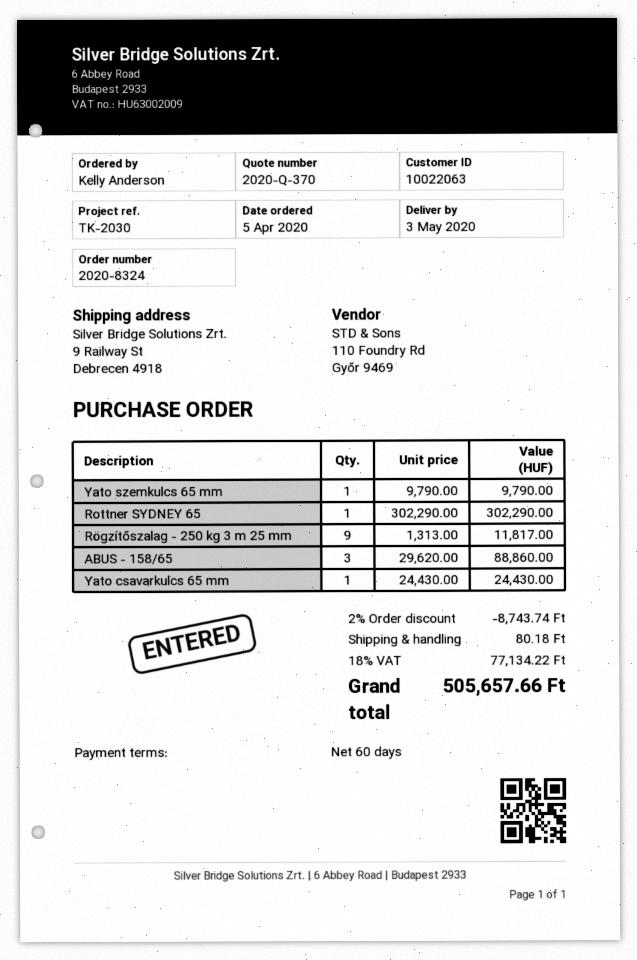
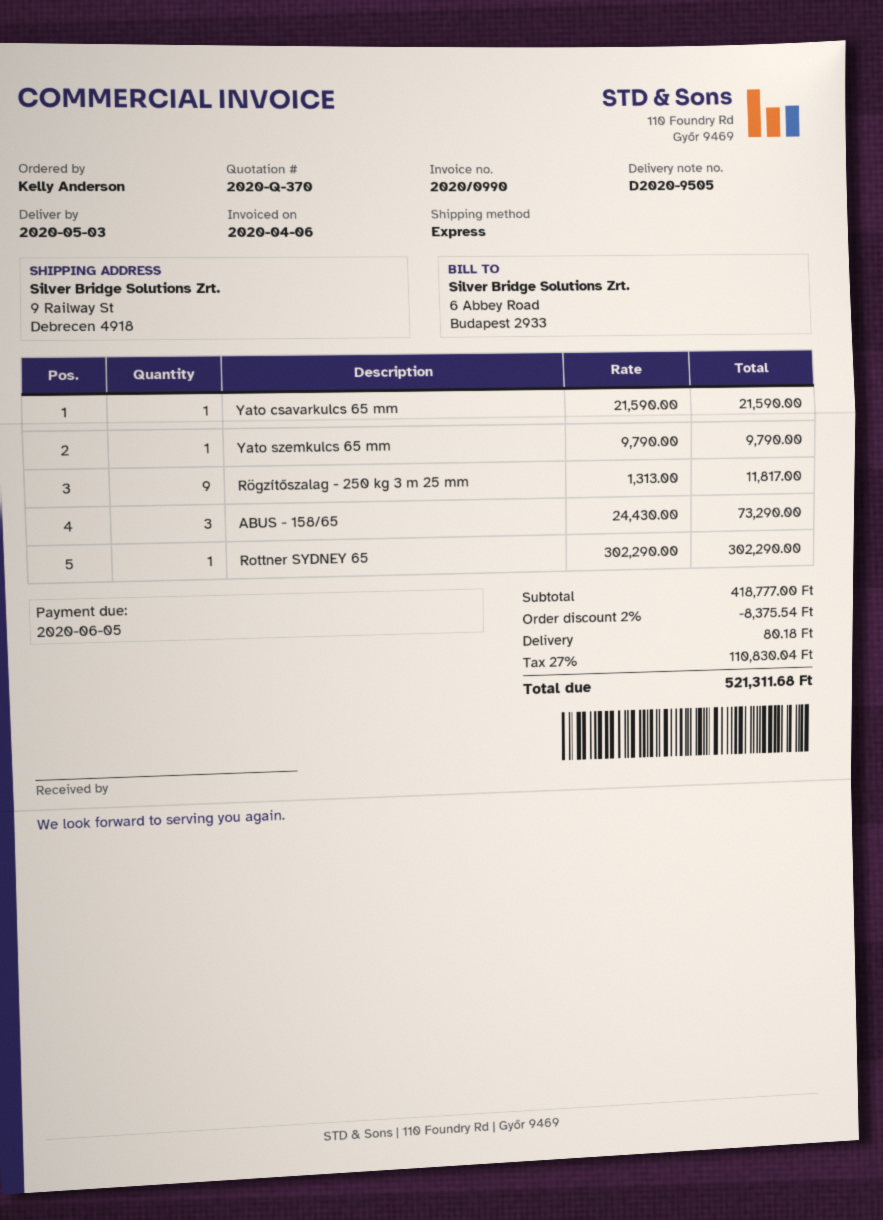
ABUS - 158/65: 3 x 29620.00 = 88860.00 -> 3 x 24430.00 = 73290.00
Yato csavarkulcs 65 mm: 1 x 24430.00 = 24430.00 -> 1 x 21590.00 = 21590.00
discount: 2% = 8743.74 -> 2% = 8375.54
tax: 18% = 77134.22 -> 27% = 110830.04
total: 505657.66 -> 521311.68

